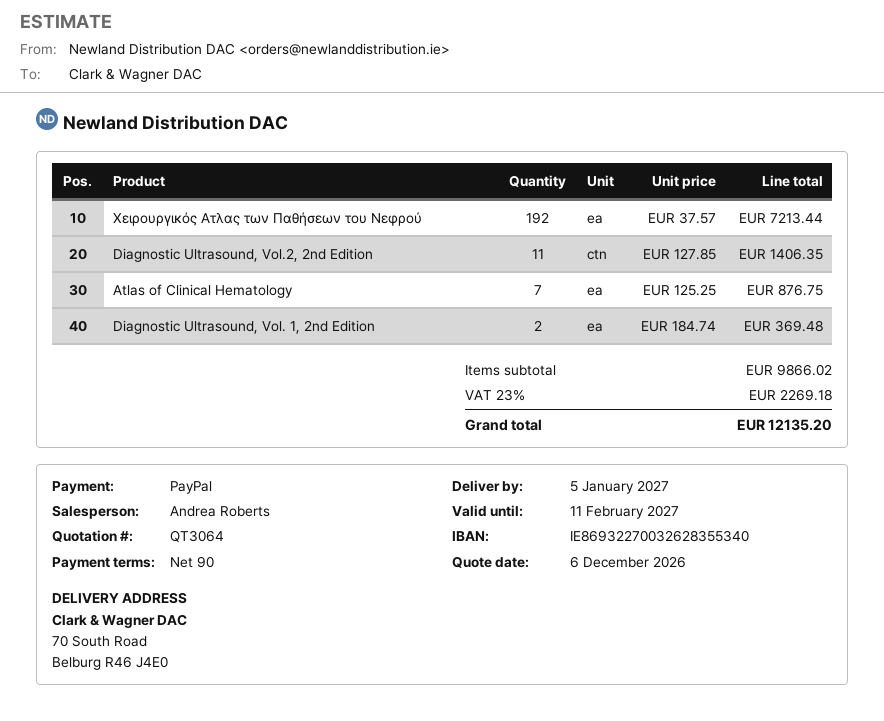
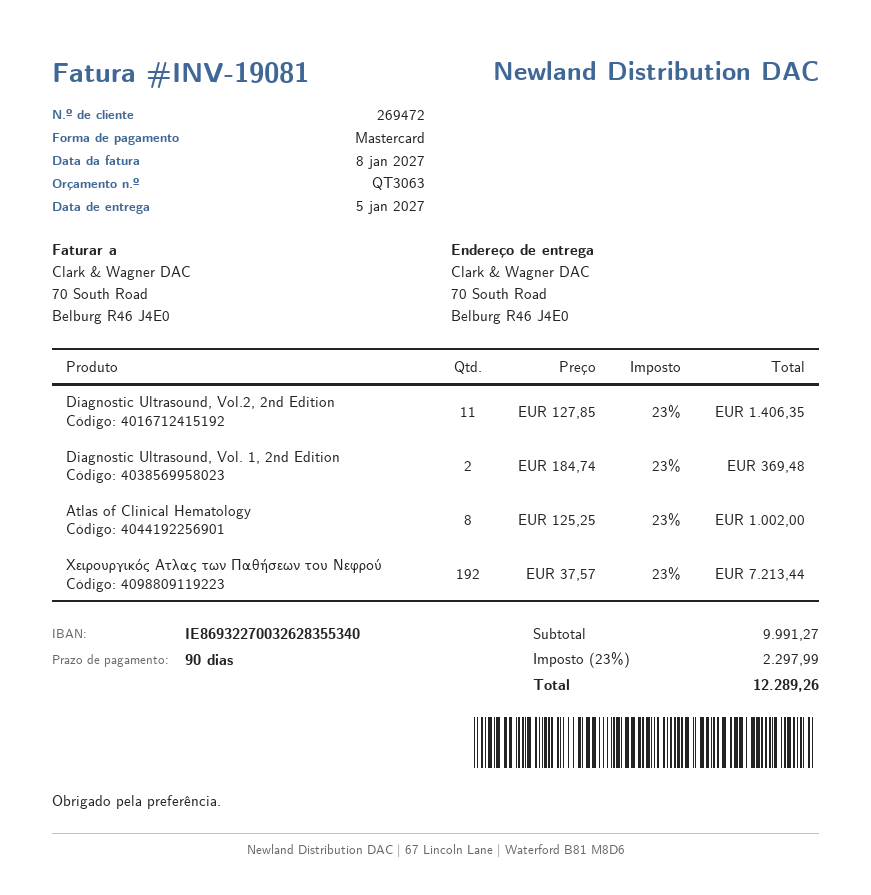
quote number: QT3064 -> QT3063
payment method: PayPal -> Mastercard
Atlas of Clinical Hematology: 7 x 125.25 = 876.75 -> 8 x 125.25 = 1002.00
subtotal: 9866.02 -> 9991.27
tax: 23% = 2269.18 -> 23% = 2297.99
total: 12135.20 -> 12289.26

